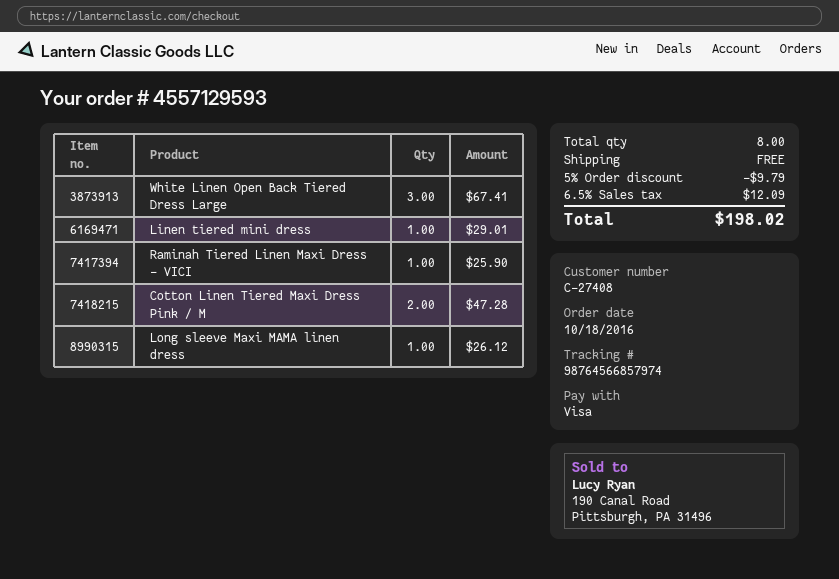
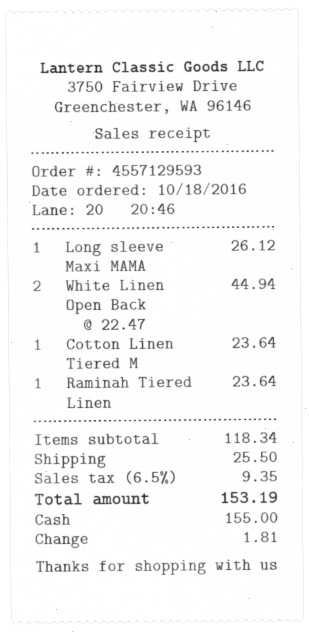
payment method: Visa -> cash
White Linen Open Back Tiered Dress Large: 3 for 67.41 -> 2 for 44.94
Linen tiered mini dress: 1 for 29.01 -> none
Raminah Tiered Linen Maxi Dress – VICI: 1 for 25.90 -> 1 for 23.64
Cotton Linen Tiered Maxi Dress Pink / M: 2 for 47.28 -> 1 for 23.64
discount: 5% = 9.79 -> none
shipping: 0.00 -> 25.50
tax: 6.5% = 12.09 -> 6.5% = 9.35
total: 198.02 -> 153.19

